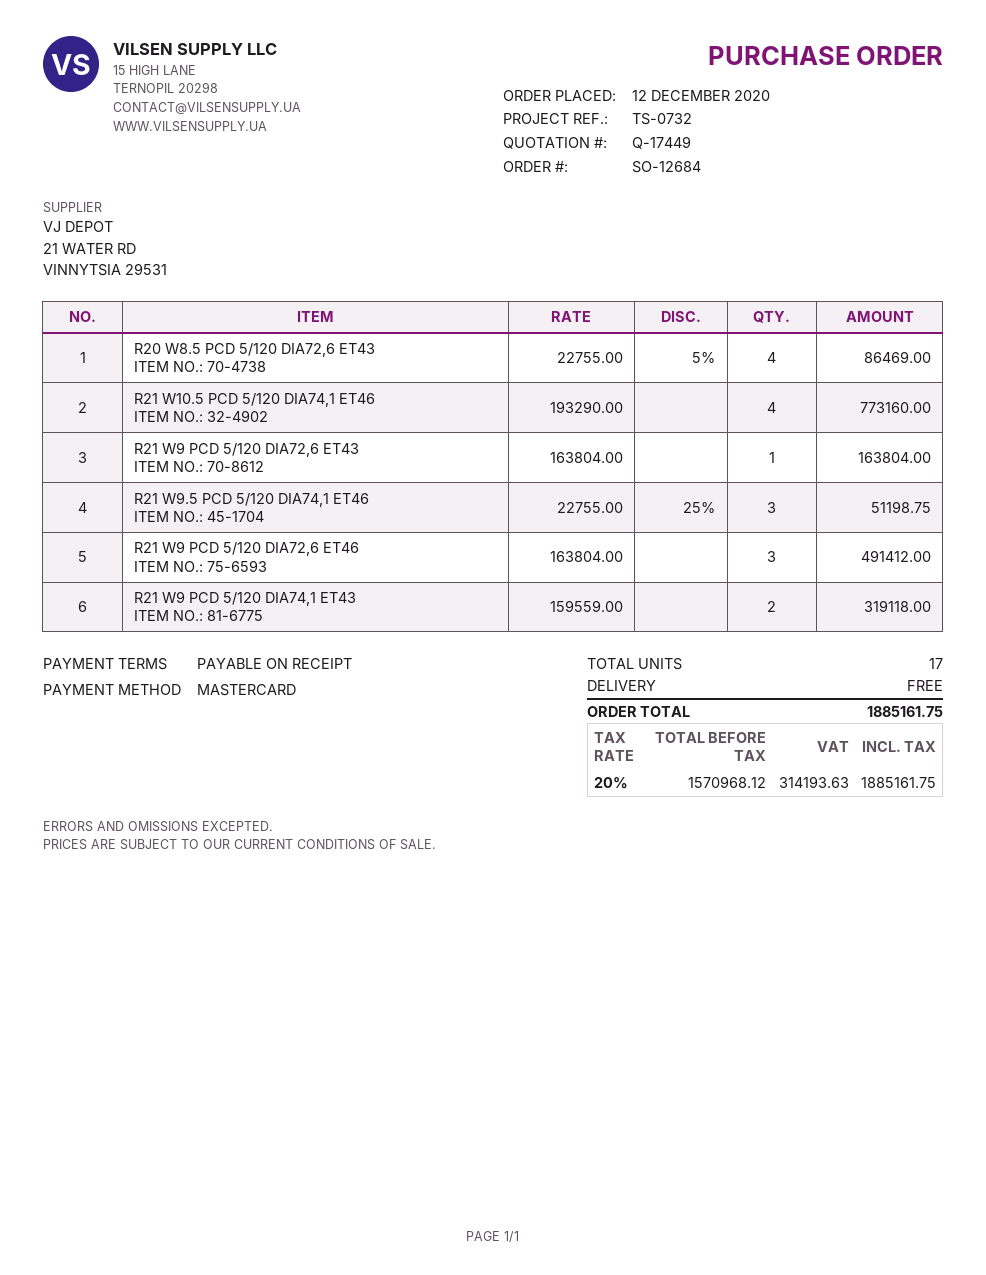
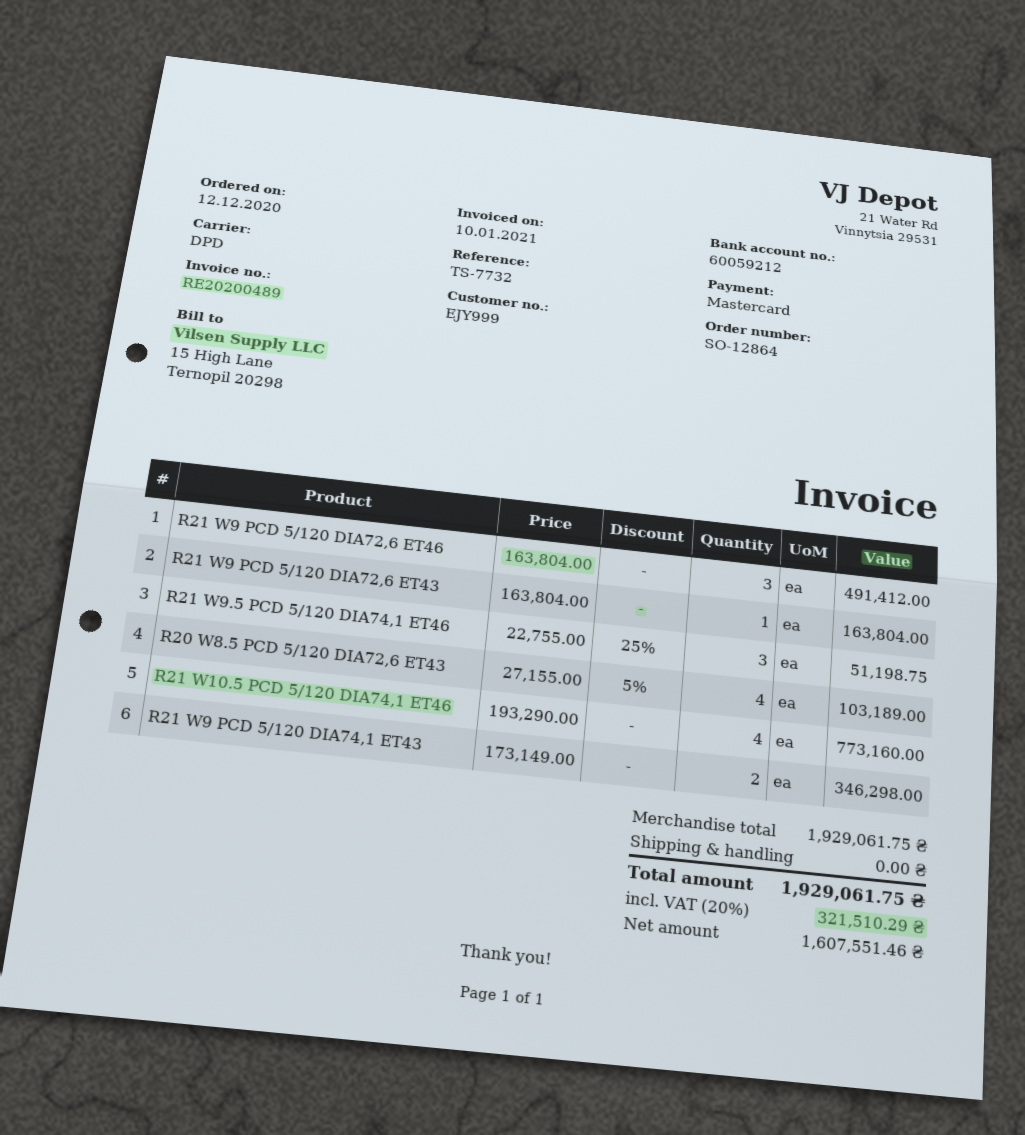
order number: SO-12684 -> SO-12864
reference: TS-0732 -> TS-7732
R20 W8.5 PCD 5/120 DIA72,6 ET43: 4 x 22755.00 - 5% = 86469.00 -> 4 x 27155.00 - 5% = 103189.00
R21 W9 PCD 5/120 DIA74,1 ET43: 2 x 159559.00 = 319118.00 -> 2 x 173149.00 = 346298.00
net: 1570968.12 -> 1607551.46
tax: 20% = 314193.63 -> 20% = 321510.29
total: 1885161.75 -> 1929061.75

